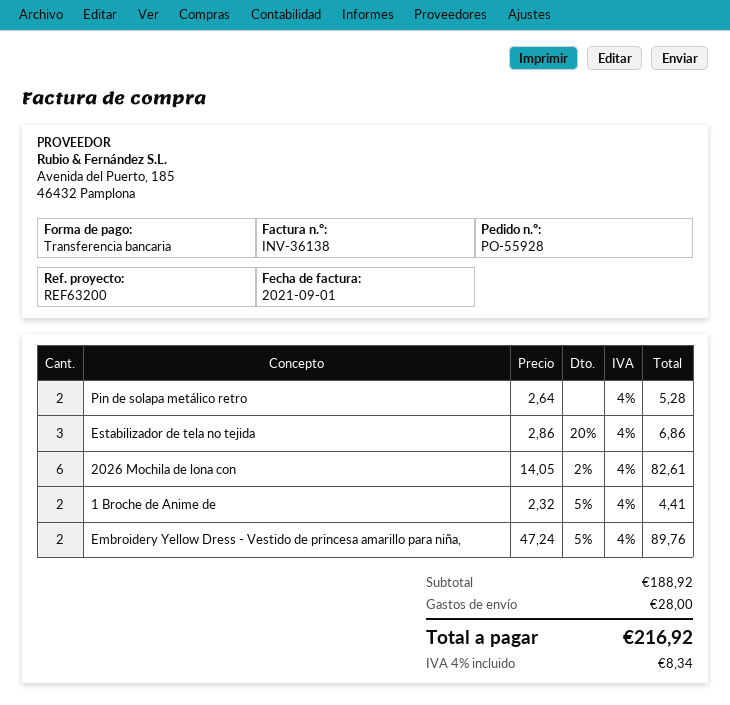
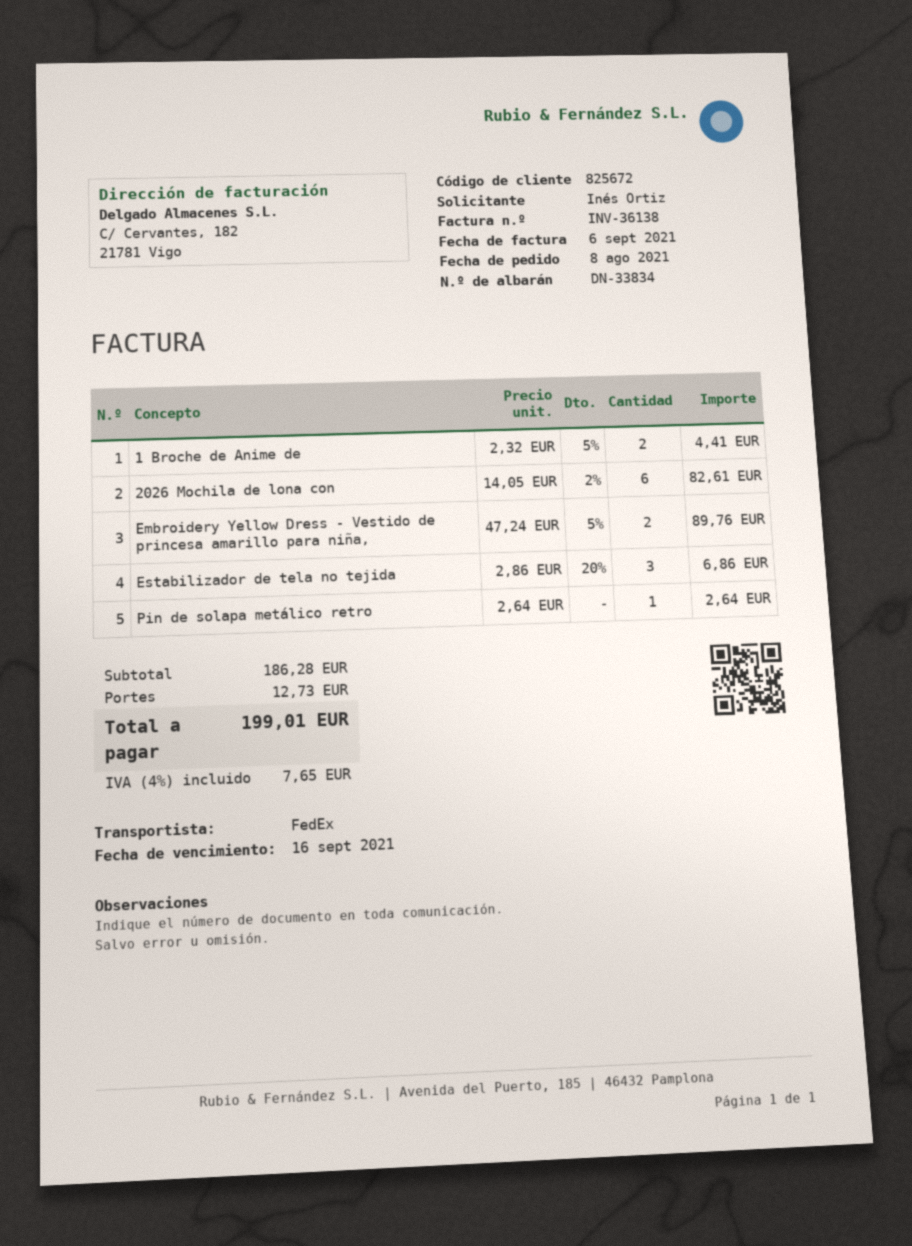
invoice date: 2021-09-01 -> 2021-09-06
Pin de solapa metálico retro: 2 x 2.64 = 5.28 -> 1 x 2.64 = 2.64
subtotal: 188.92 -> 186.28
shipping: 28.00 -> 12.73
tax: 4% = 8.34 -> 4% = 7.65
total: 216.92 -> 199.01

